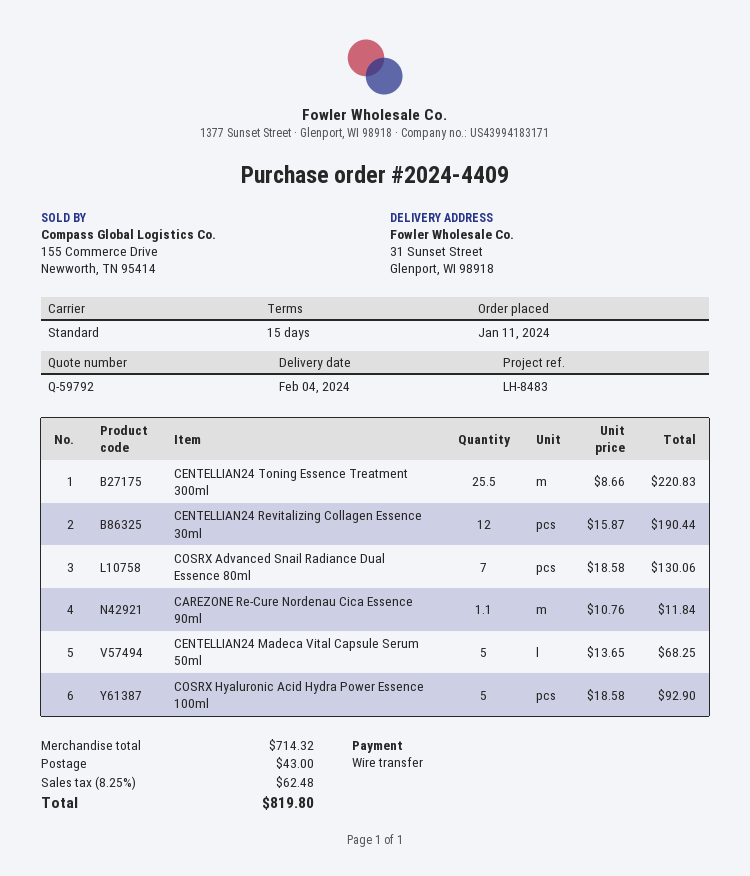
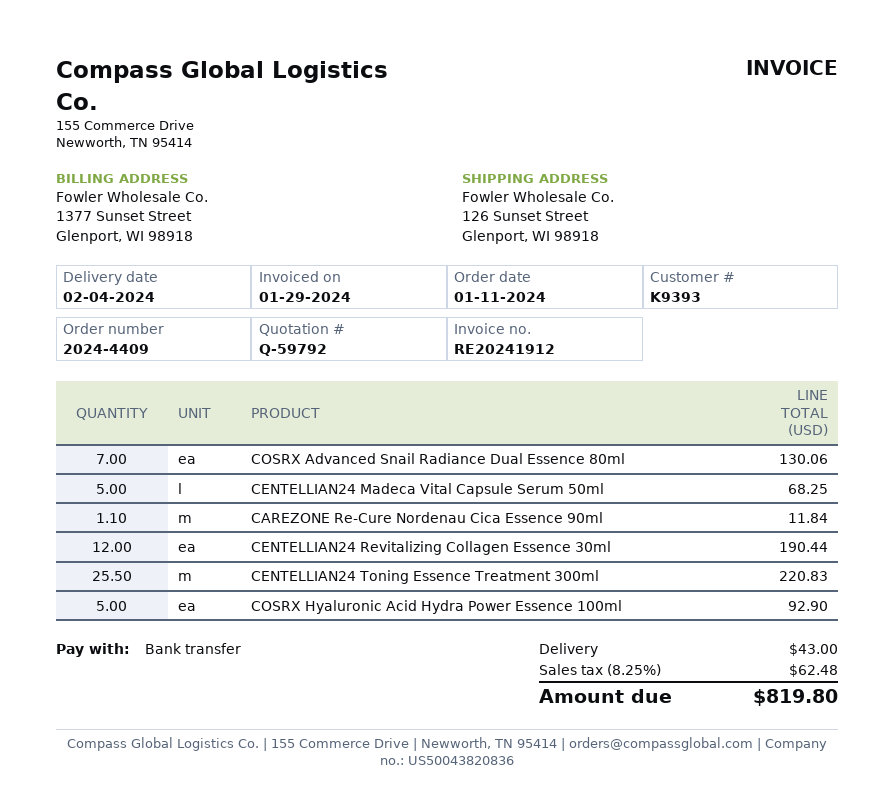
ship to: 31 Sunset Street, Glenport, WI 98918 -> 126 Sunset Street, Glenport, WI 98918

